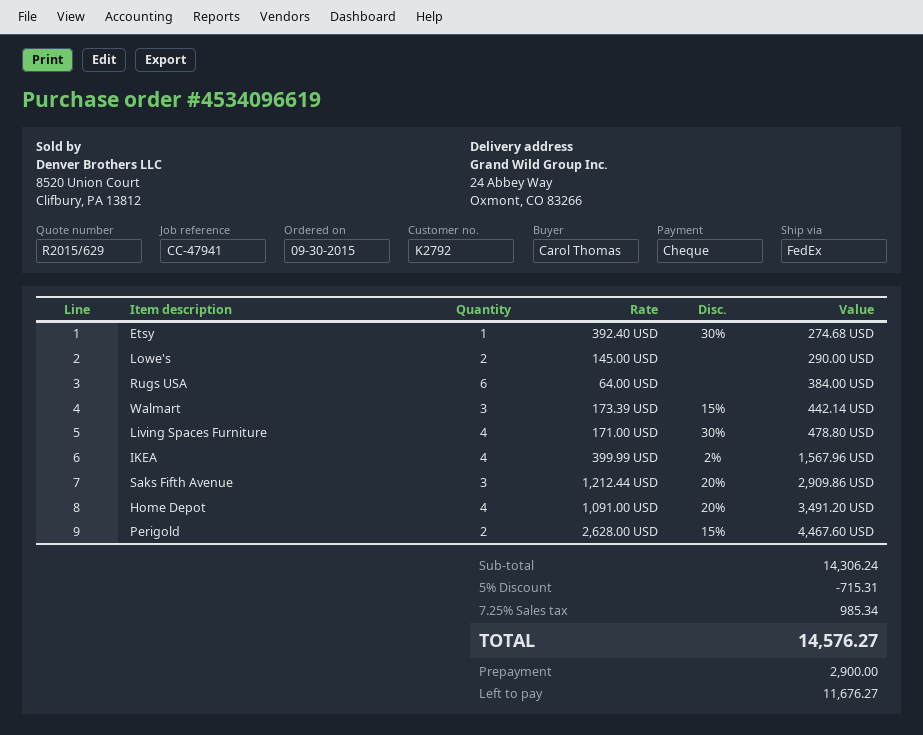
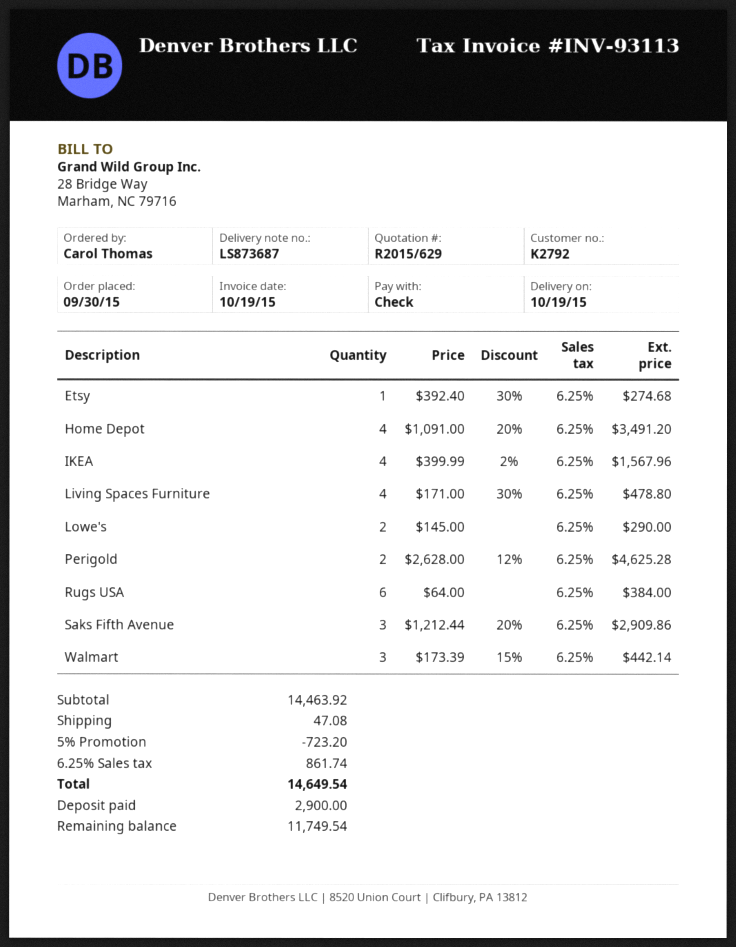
Perigold: 2 x 2628.00 - 15% = 4467.60 -> 2 x 2628.00 - 12% = 4625.28
subtotal: 14306.24 -> 14463.92
discount: 5% = 715.31 -> 5% = 723.20
shipping: none -> 47.08
tax: 7.25% = 985.34 -> 6.25% = 861.74
total: 14576.27 -> 14649.54
balance: 11676.27 -> 11749.54

